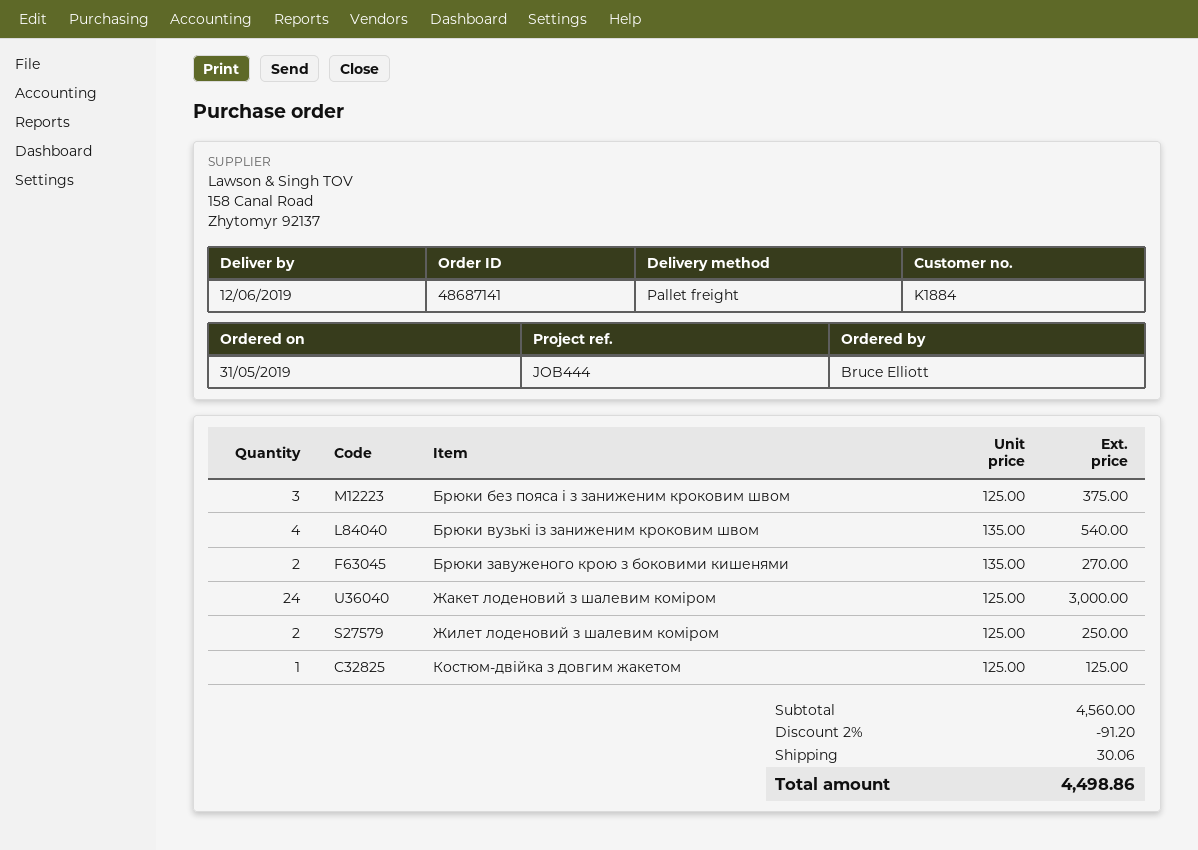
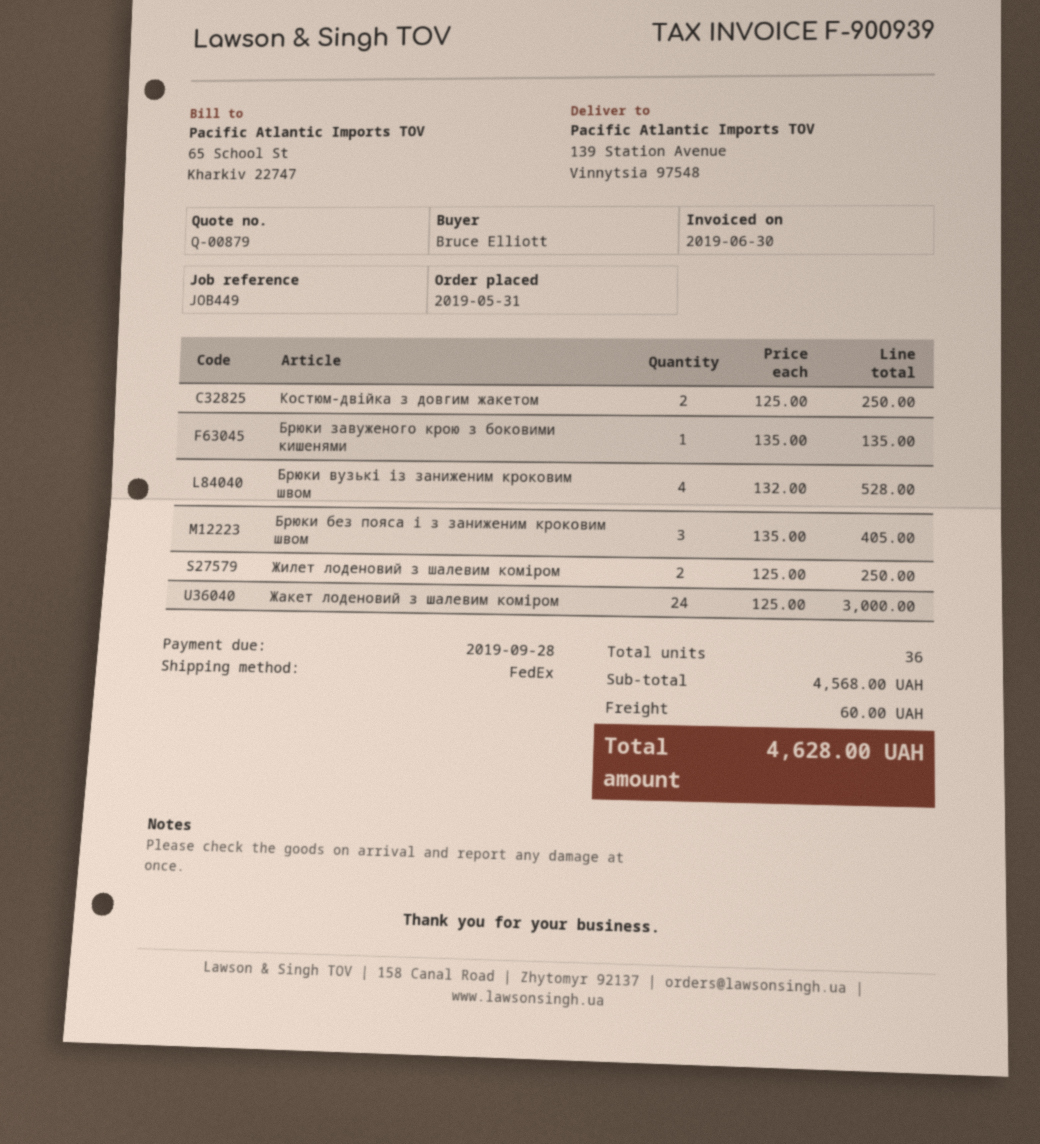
reference: JOB444 -> JOB449
shipping method: pallet freight -> FedEx
Брюки без пояса і з заниженим кроковим швом: 3 x 125.00 = 375.00 -> 3 x 135.00 = 405.00
Брюки вузькі із заниженим кроковим швом: 4 x 135.00 = 540.00 -> 4 x 132.00 = 528.00
Брюки завуженого крою з боковими кишенями: 2 x 135.00 = 270.00 -> 1 x 135.00 = 135.00
Костюм-двійка з довгим жакетом: 1 x 125.00 = 125.00 -> 2 x 125.00 = 250.00
subtotal: 4560.00 -> 4568.00
discount: 2% = 91.20 -> none
shipping: 30.06 -> 60.00
total: 4498.86 -> 4628.00

